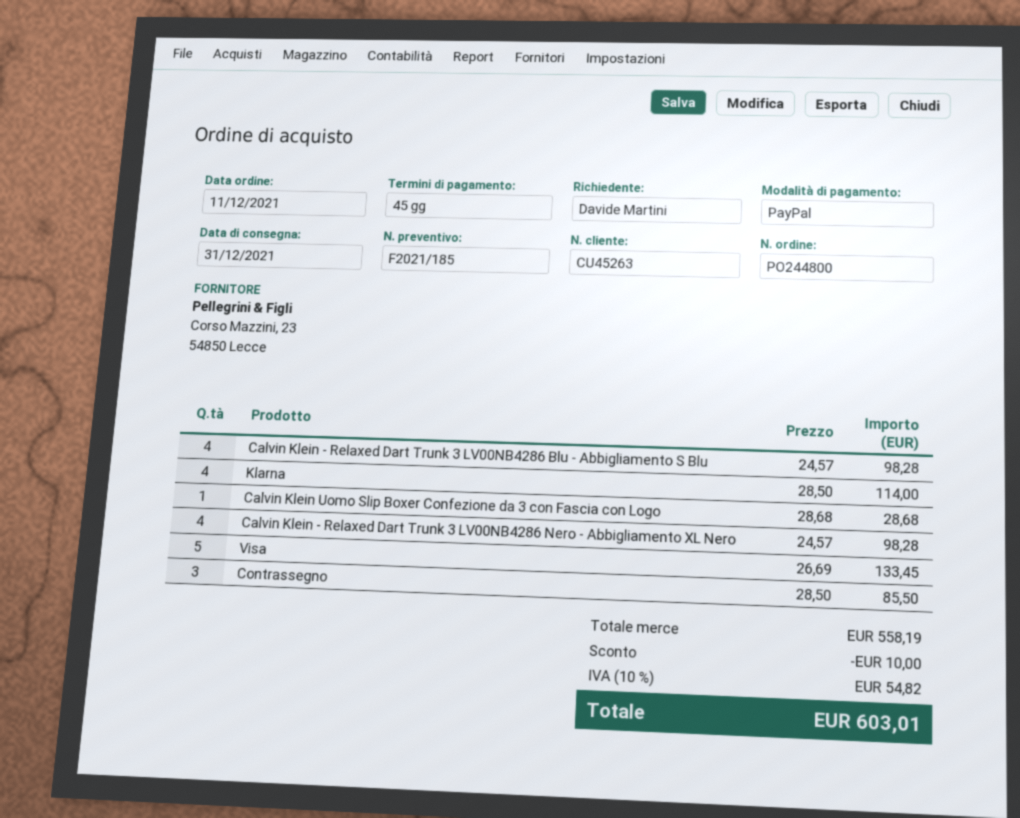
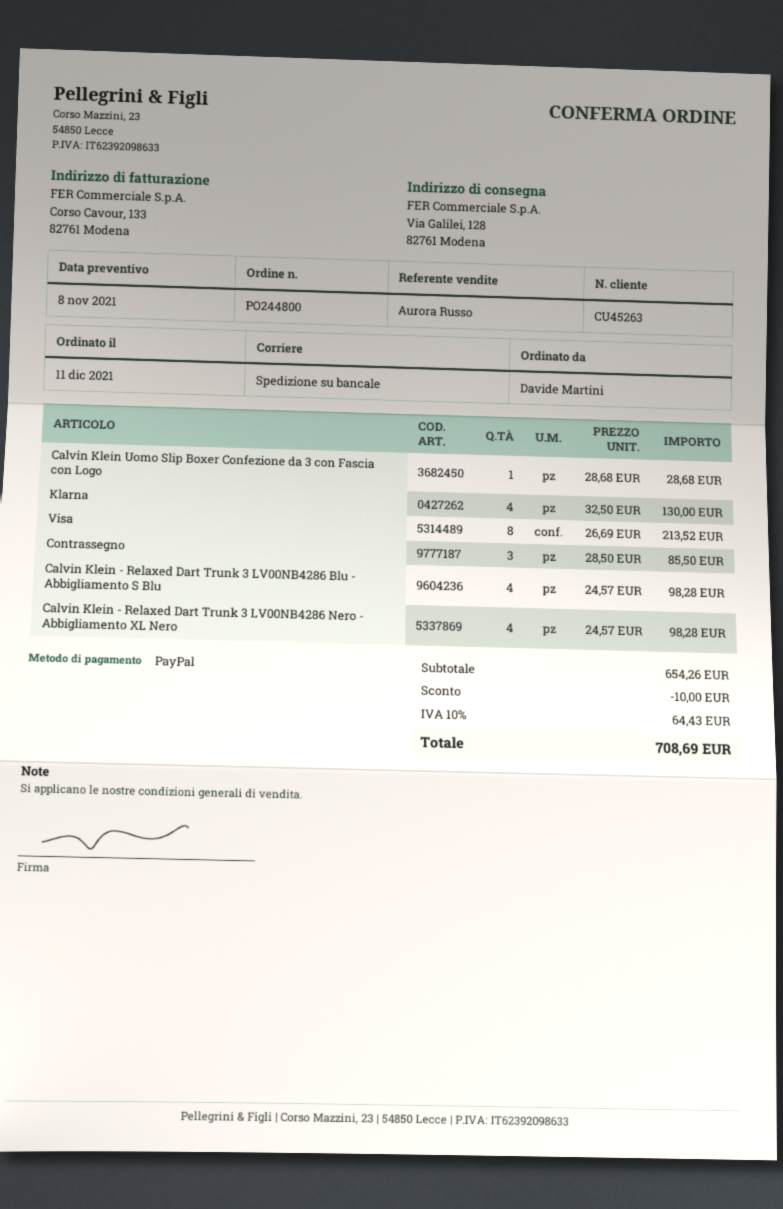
Klarna: 4 x 28.50 = 114.00 -> 4 x 32.50 = 130.00
Visa: 5 x 26.69 = 133.45 -> 8 x 26.69 = 213.52
subtotal: 558.19 -> 654.26
tax: 10% = 54.82 -> 10% = 64.43
total: 603.01 -> 708.69

